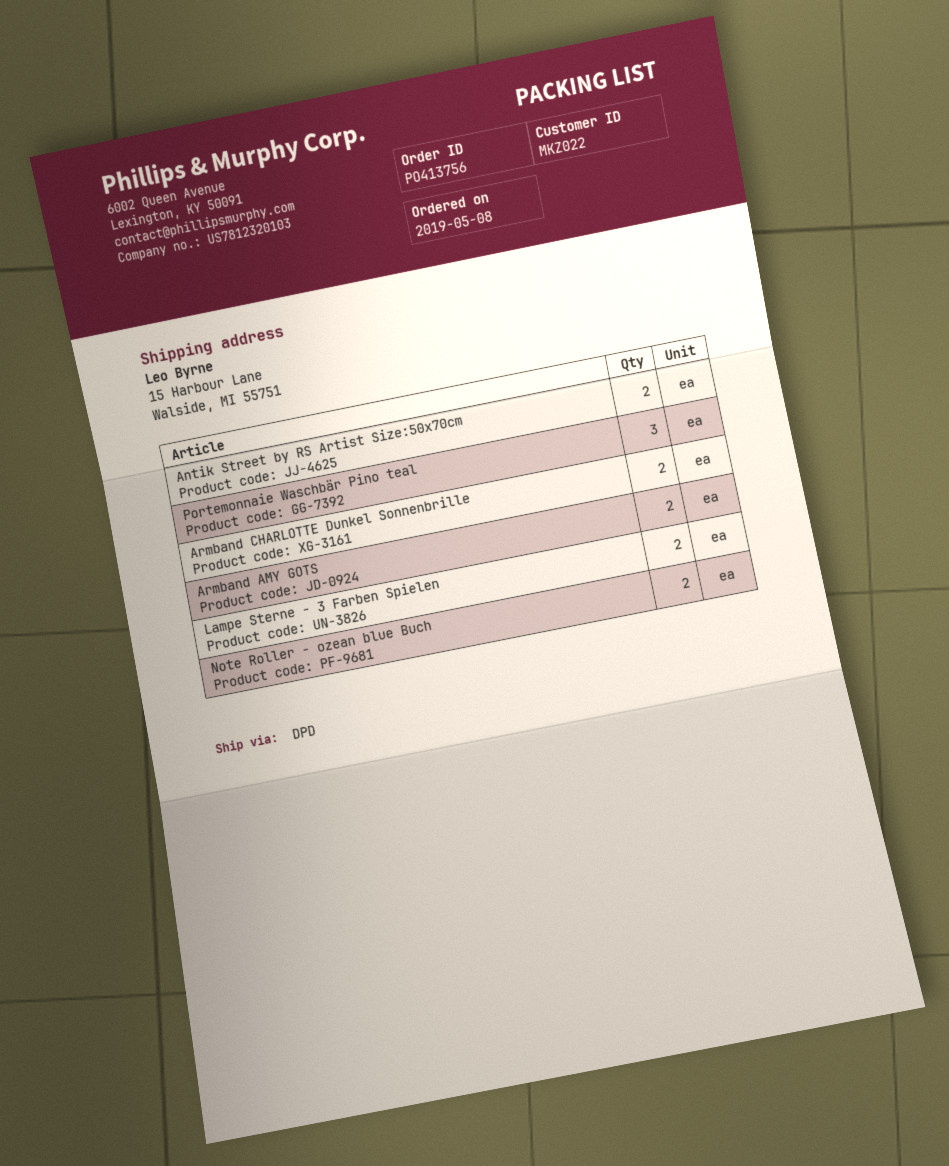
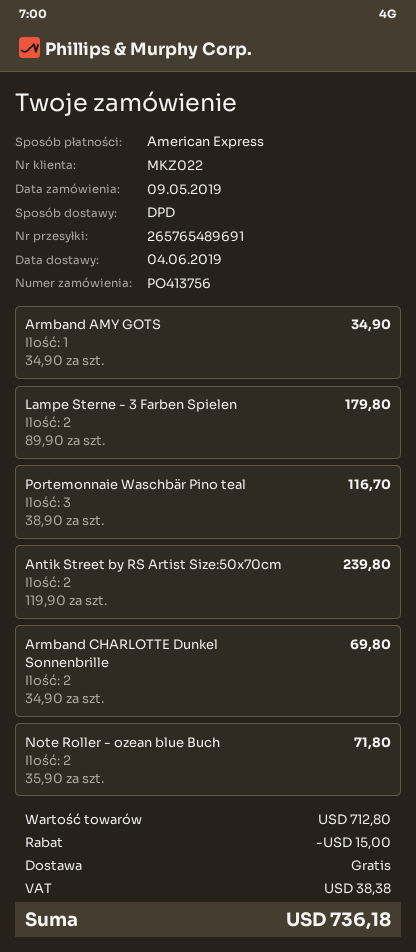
order date: 2019-05-08 -> 2019-05-09
Armband AMY GOTS: 2 -> 1

